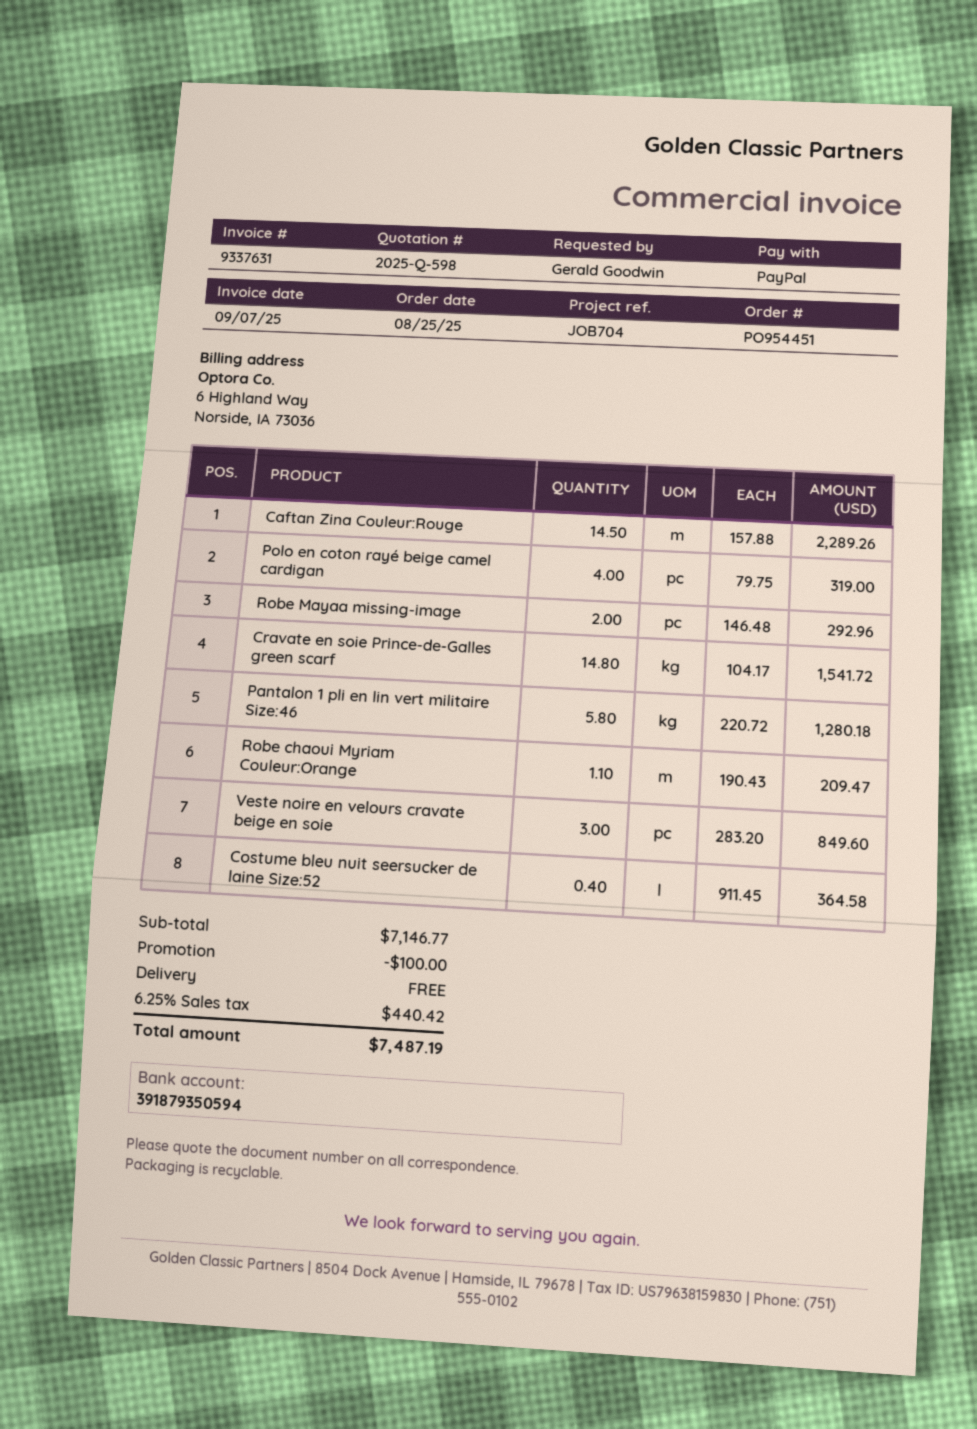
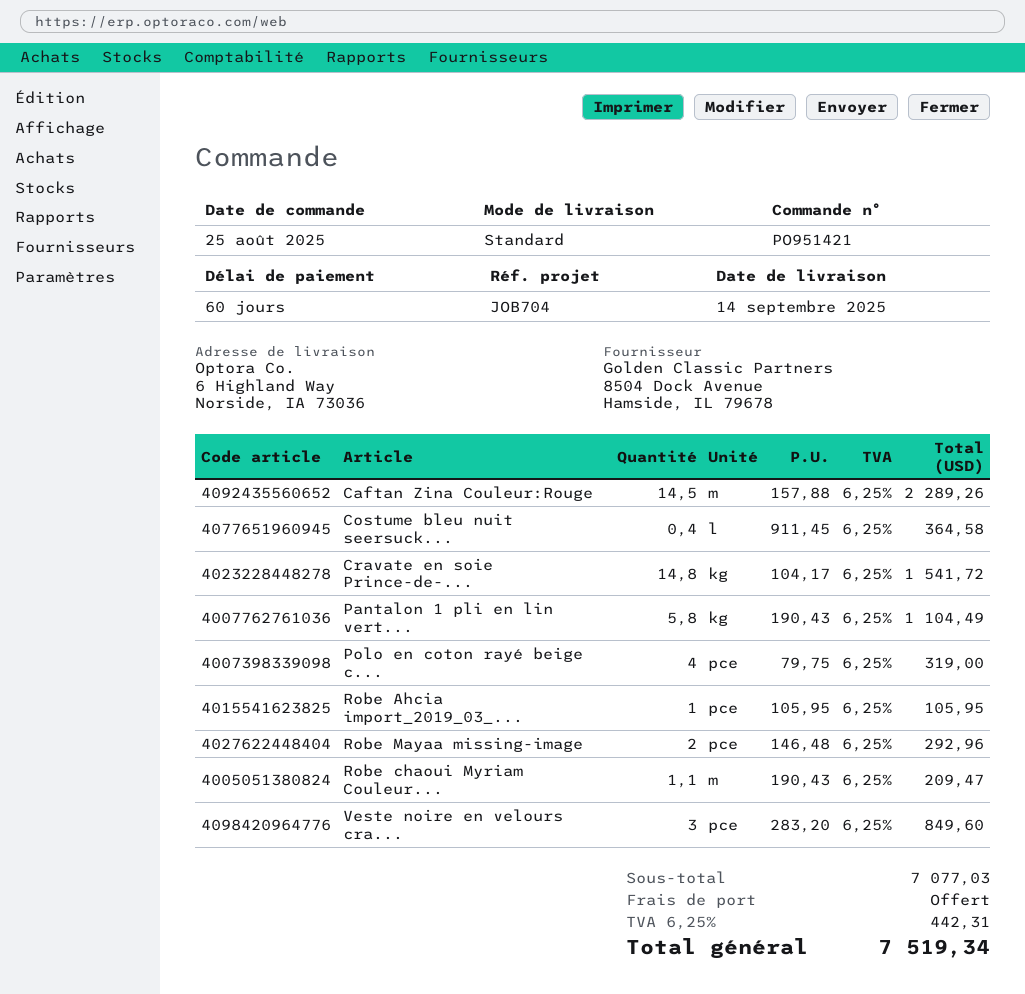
order number: PO954451 -> PO951421
Pantalon 1 pli en lin vert militaire Size:46: 5.8 x 220.72 = 1280.18 -> 5.8 x 190.43 = 1104.49
Robe Ahcia import_2019_03_...: none -> 1 x 105.95 = 105.95
subtotal: 7146.77 -> 7077.03
discount: 100.00 -> none
tax: 6.25% = 440.42 -> 6.25% = 442.31
total: 7487.19 -> 7519.34

